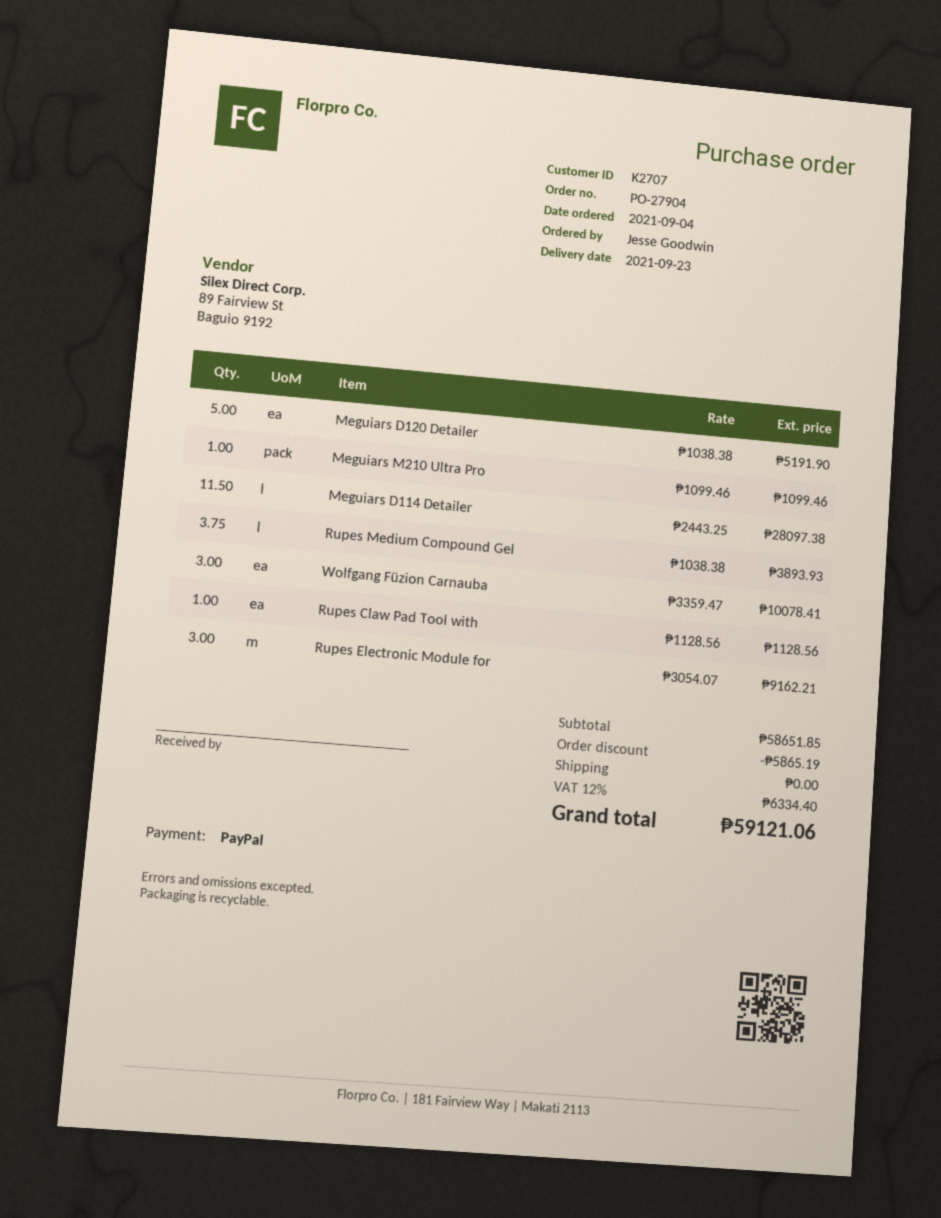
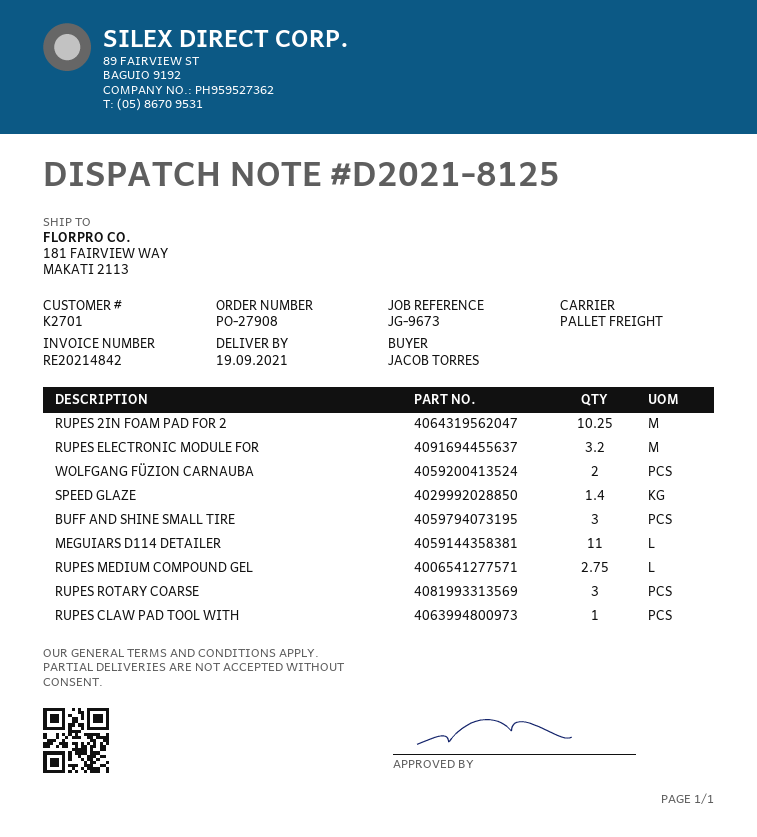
order number: PO-27904 -> PO-27908
delivery date: 2021-09-23 -> 2021-09-19
customer number: K2707 -> K2701
ordered by: Jesse Goodwin -> JACOB TORRES
Meguiars D120 Detailer: 5 -> none
Meguiars M210 Ultra Pro: 1 -> none
Meguiars D114 Detailer: 11.5 -> 11
Rupes Medium Compound Gel: 3.75 -> 2.75
Wolfgang Füzion Carnauba: 3 -> 2
Rupes Electronic Module for: 3 -> 3.2
RUPES 2IN FOAM PAD FOR 2: none -> 10.25
SPEED GLAZE: none -> 1.4
BUFF AND SHINE SMALL TIRE: none -> 3
RUPES ROTARY COARSE: none -> 3

